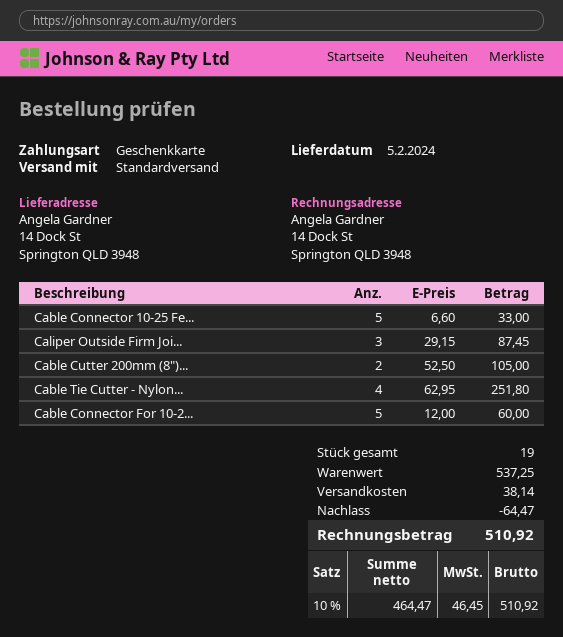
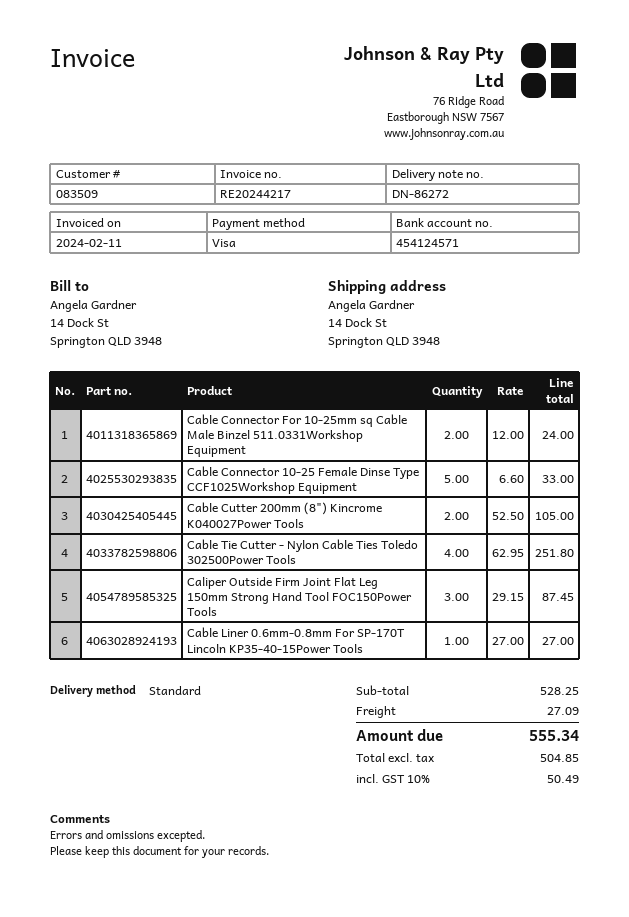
payment method: gift card -> Visa
Cable Connector For 10-2...: 5 x 12.00 = 60.00 -> 2 x 12.00 = 24.00
Cable Liner 0.6mm-0.8mm For SP-170T Lincoln KP35-40-15Power Tools: none -> 1 x 27.00 = 27.00
subtotal: 537.25 -> 528.25
discount: 64.47 -> none
shipping: 38.14 -> 27.09
net: 464.47 -> 504.85
tax: 10% = 46.45 -> 10% = 50.49
total: 510.92 -> 555.34

